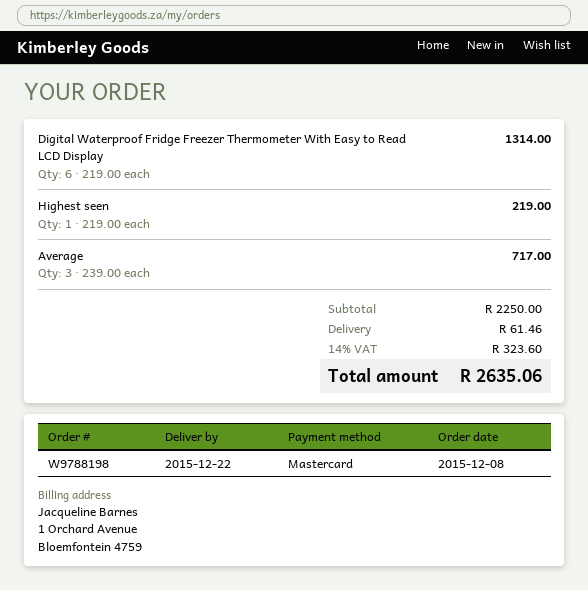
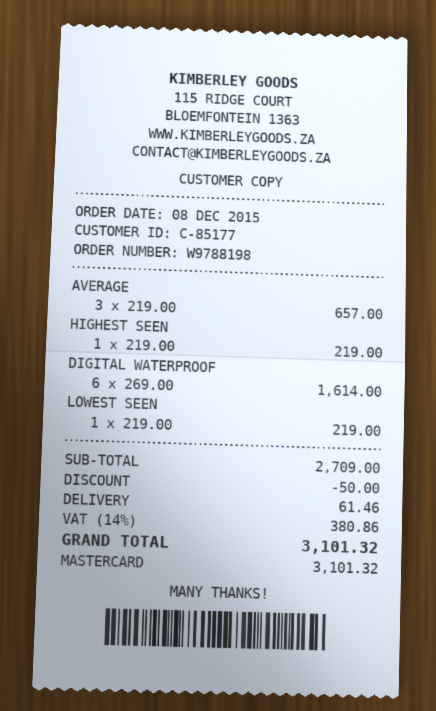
Digital Waterproof Fridge Freezer Thermometer With Easy to Read LCD Display: 6 x 219.00 = 1314.00 -> 6 x 269.00 = 1614.00
Average: 3 x 239.00 = 717.00 -> 3 x 219.00 = 657.00
LOWEST SEEN: none -> 1 x 219.00 = 219.00
subtotal: 2250.00 -> 2709.00
discount: none -> 50.00
tax: 14% = 323.60 -> 14% = 380.86
total: 2635.06 -> 3101.32

